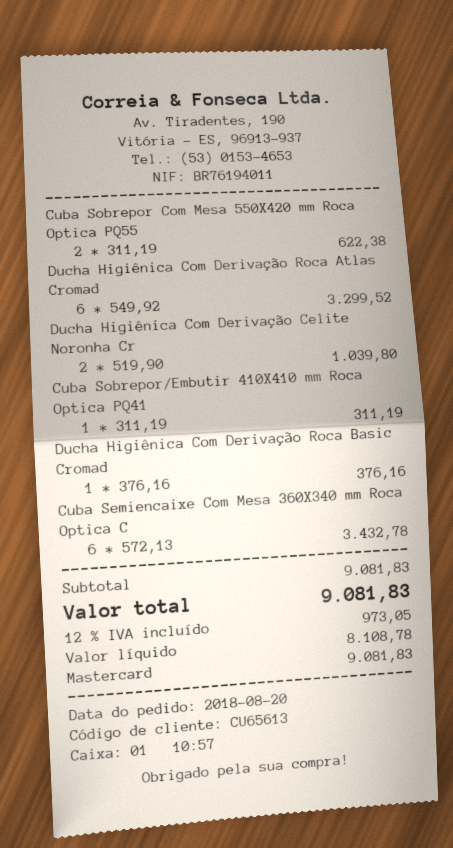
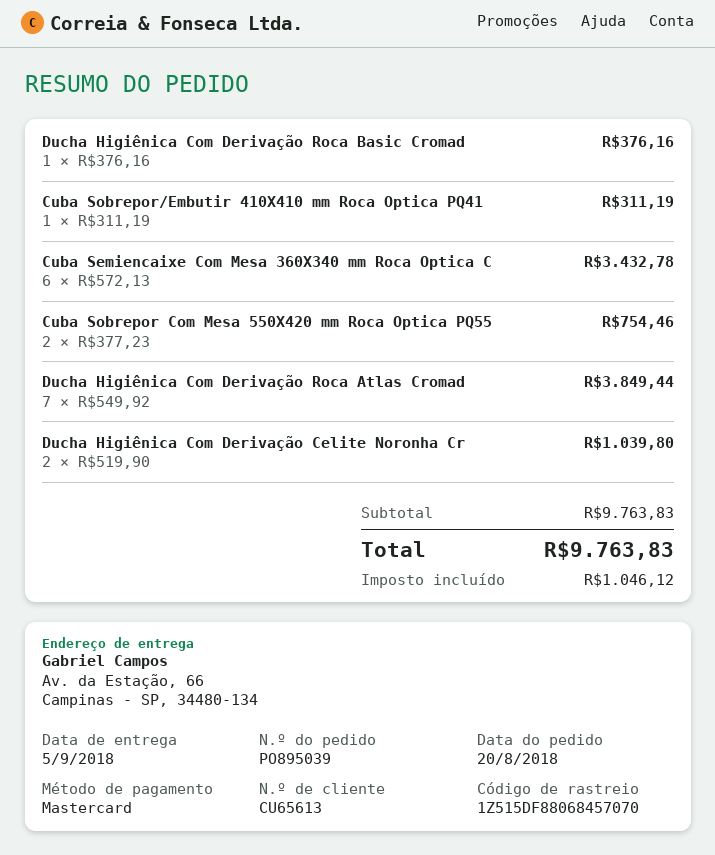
Cuba Sobrepor Com Mesa 550X420 mm Roca Optica PQ55: 2 x 311.19 = 622.38 -> 2 x 377.23 = 754.46
Ducha Higiênica Com Derivação Roca Atlas Cromad: 6 x 549.92 = 3299.52 -> 7 x 549.92 = 3849.44
subtotal: 9081.83 -> 9763.83
tax: 973.05 -> 1046.12
total: 9081.83 -> 9763.83

